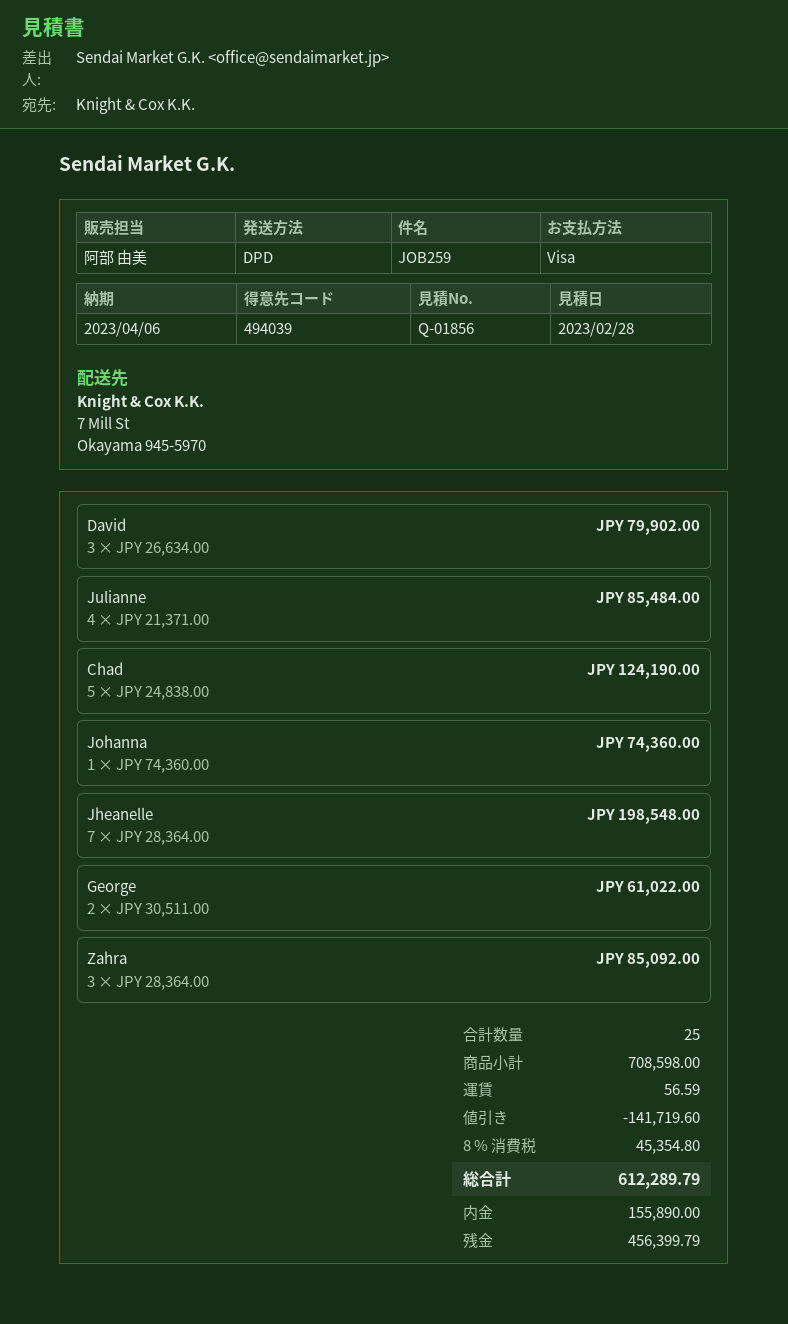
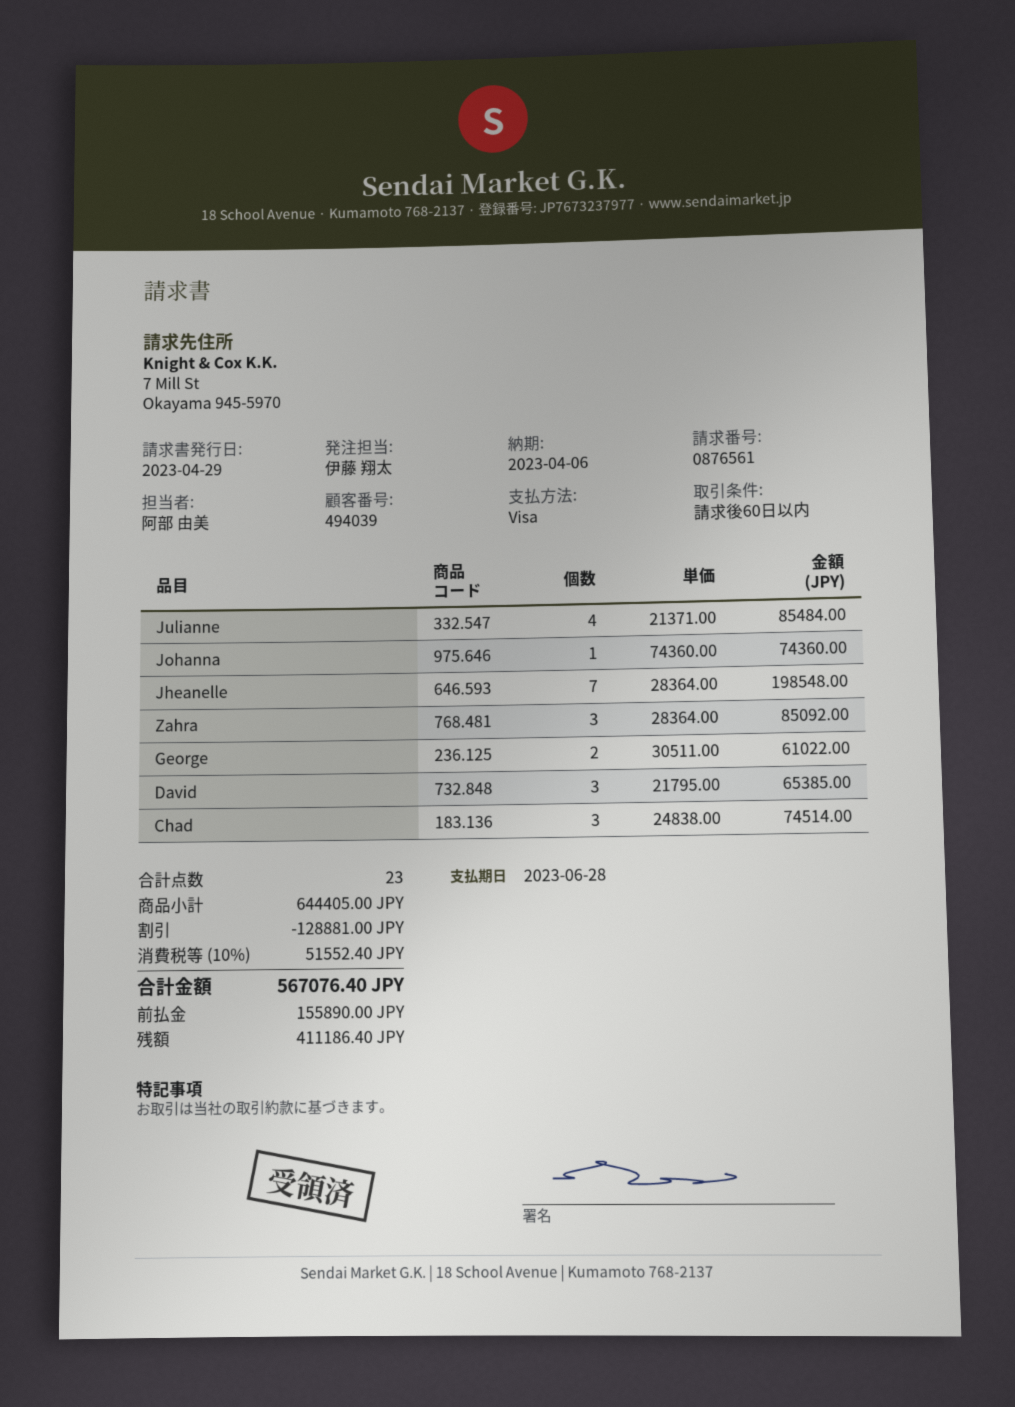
David: 3 x 26634.00 = 79902.00 -> 3 x 21795.00 = 65385.00
Chad: 5 x 24838.00 = 124190.00 -> 3 x 24838.00 = 74514.00
total quantity: 25 -> 23
subtotal: 708598.00 -> 644405.00
discount: 141719.60 -> 128881.00
shipping: 56.59 -> none
tax: 8% = 45354.80 -> 10% = 51552.40
total: 612289.79 -> 567076.40
balance: 456399.79 -> 411186.40

